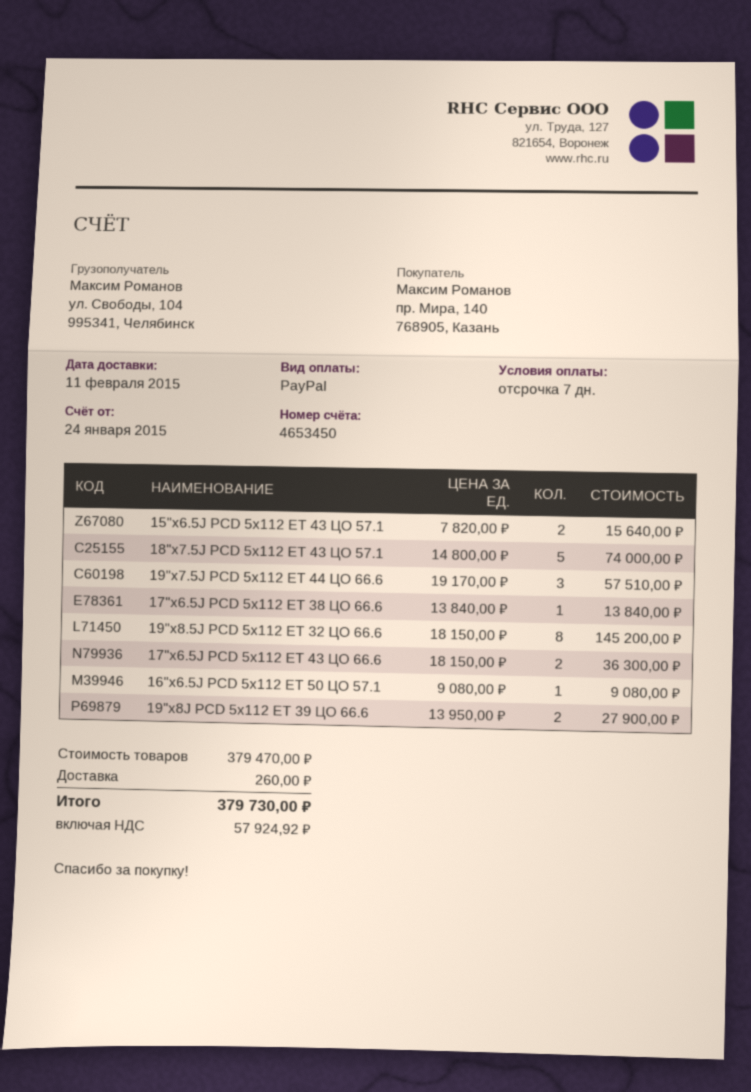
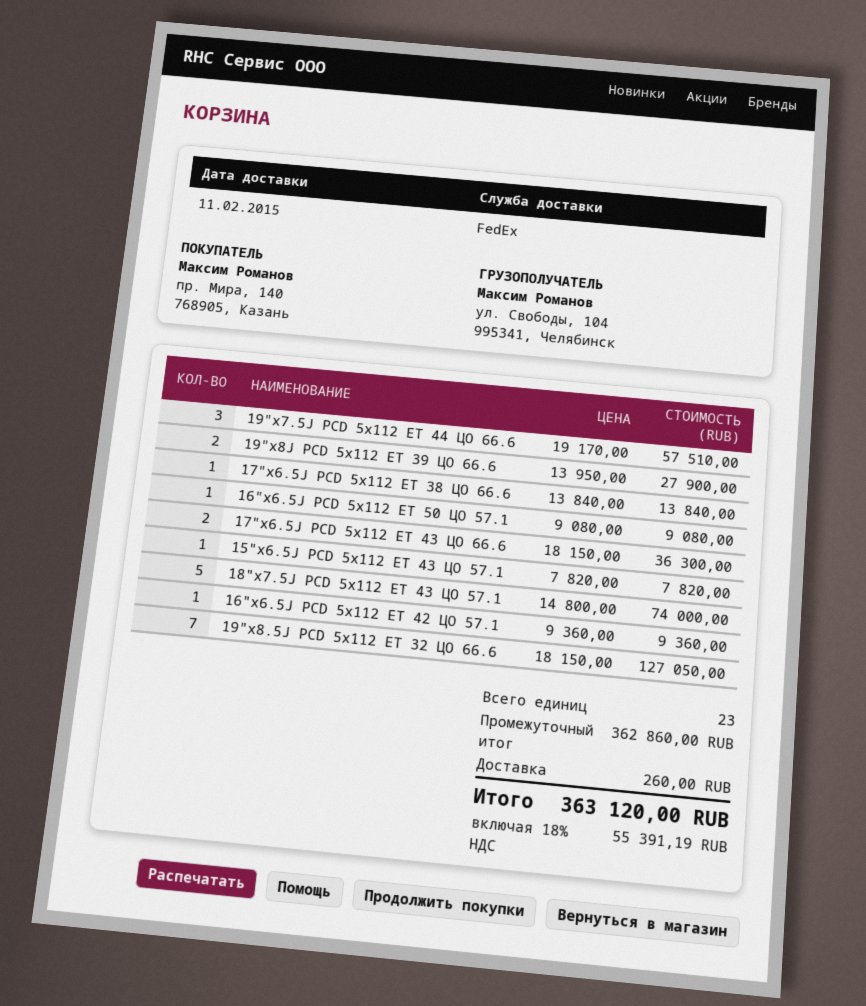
15"x6.5J PCD 5x112 ЕТ 43 ЦО 57.1: 2 x 7820.00 = 15640.00 -> 1 x 7820.00 = 7820.00
19"x8.5J PCD 5x112 ЕТ 32 ЦО 66.6: 8 x 18150.00 = 145200.00 -> 7 x 18150.00 = 127050.00
16"x6.5J PCD 5x112 ЕТ 42 ЦО 57.1: none -> 1 x 9360.00 = 9360.00
subtotal: 379470.00 -> 362860.00
tax: 57924.92 -> 55391.19
total: 379730.00 -> 363120.00

